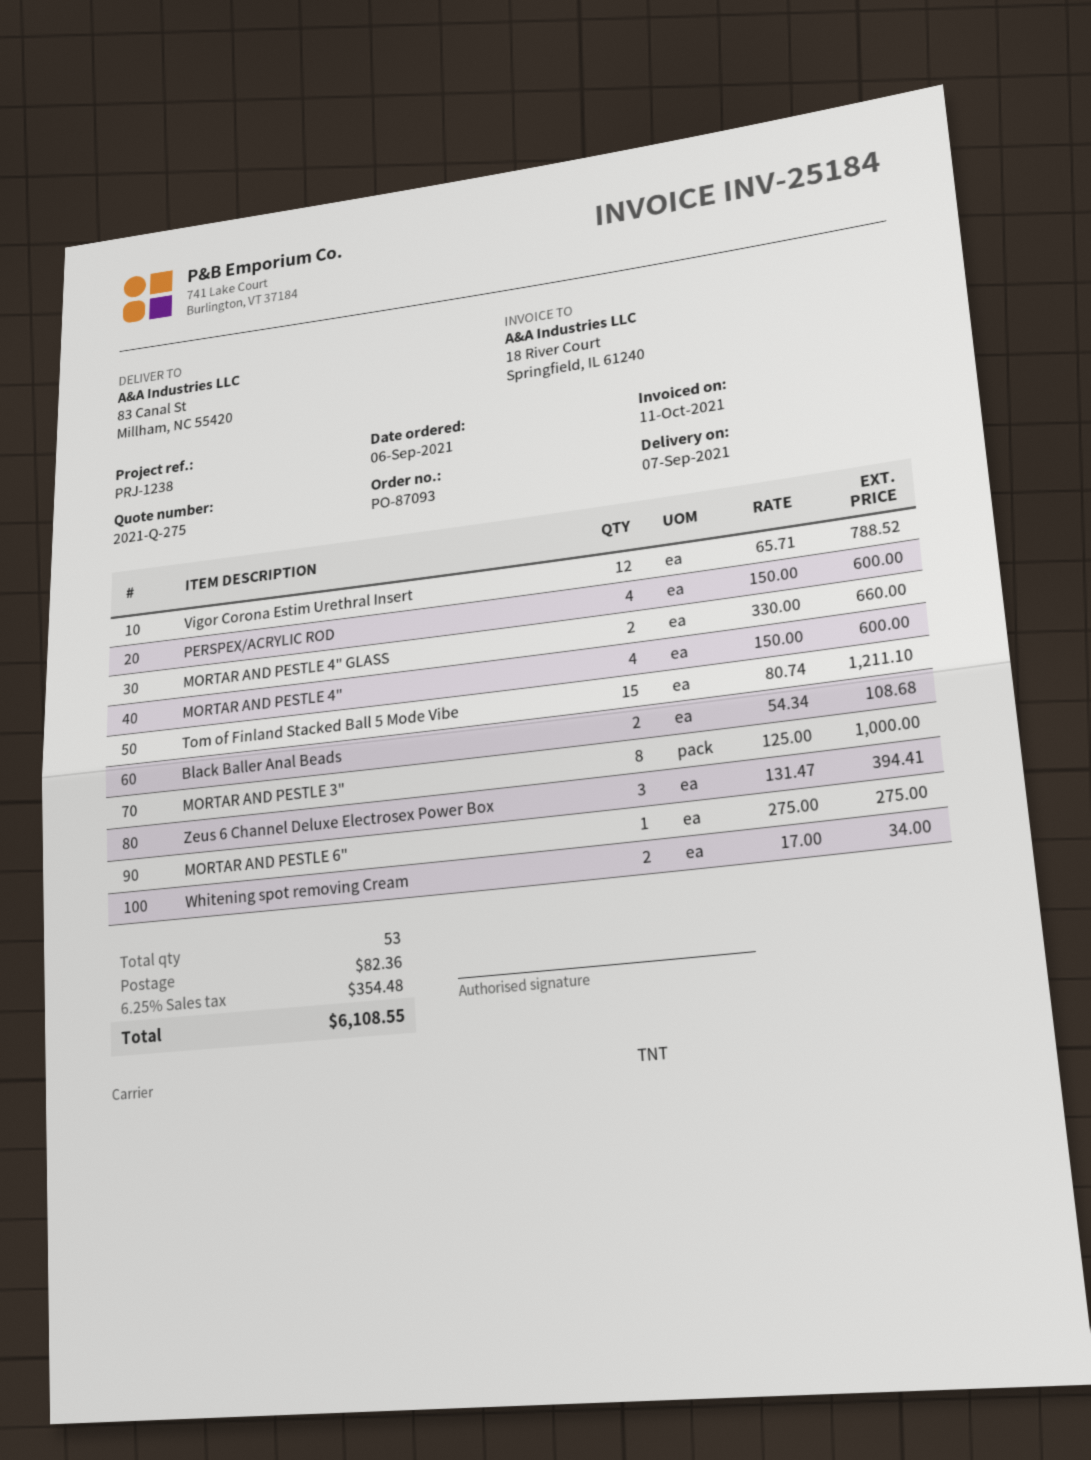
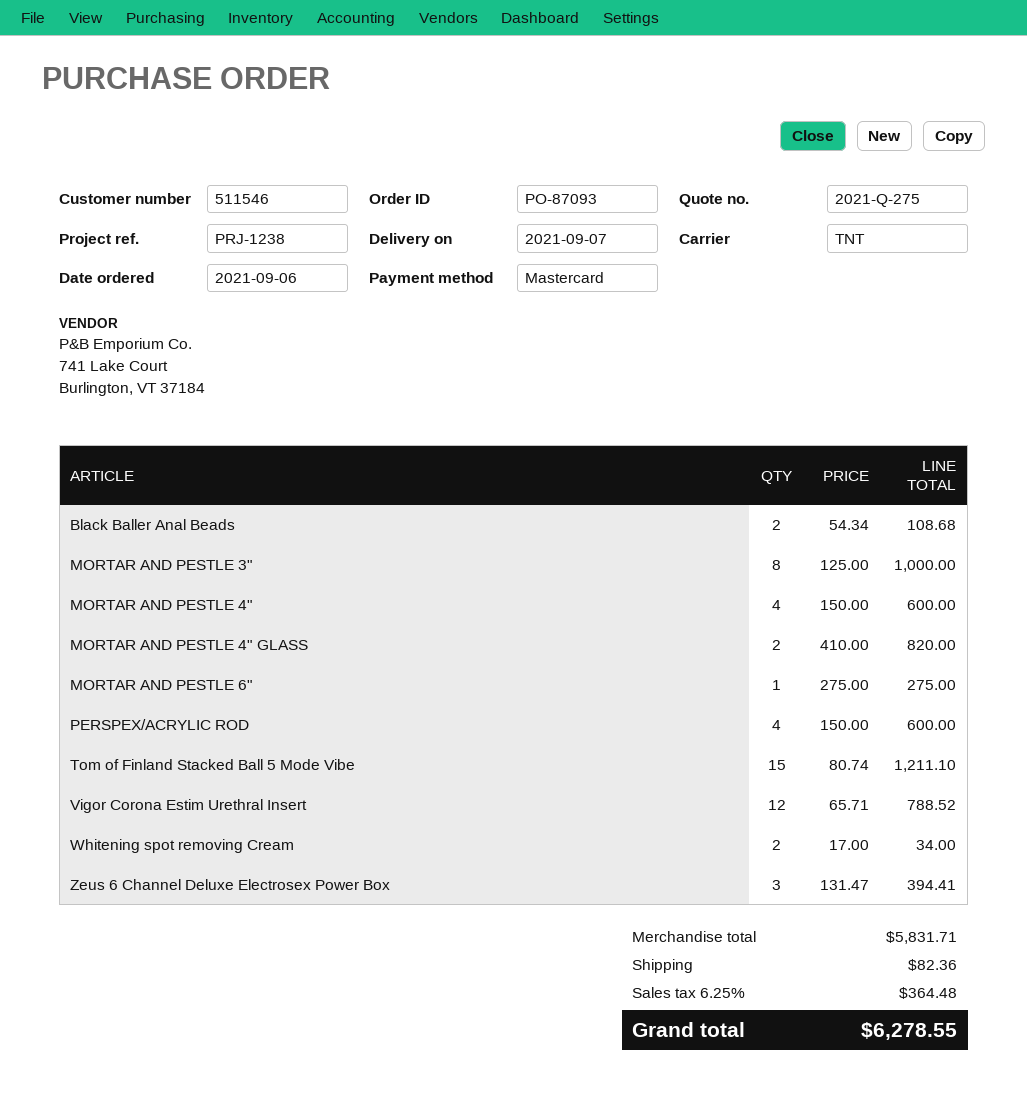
MORTAR AND PESTLE 4" GLASS: 2 x 330.00 = 660.00 -> 2 x 410.00 = 820.00
tax: 6.25% = 354.48 -> 6.25% = 364.48
total: 6108.55 -> 6278.55

